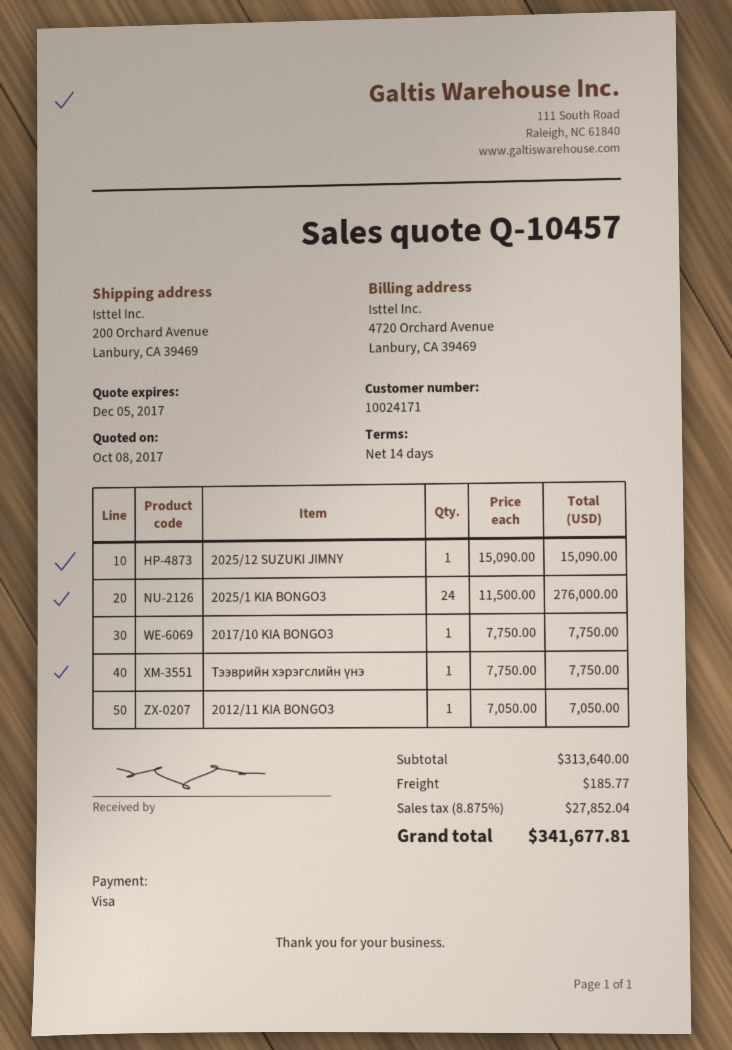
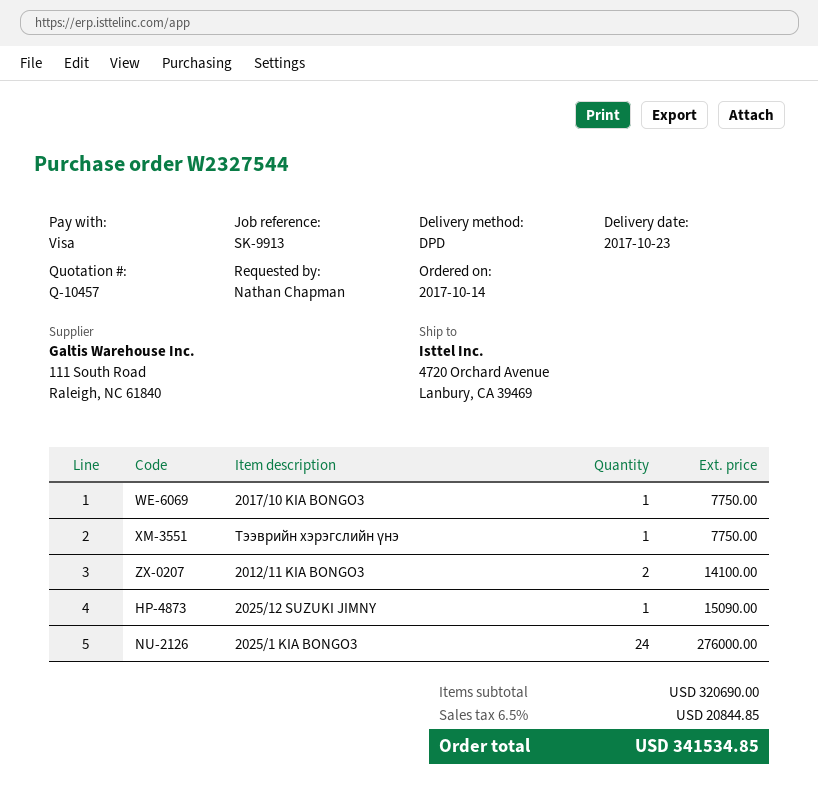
ship to: 200 Orchard Avenue, Lanbury, CA 39469 -> 4720 Orchard Avenue, Lanbury, CA 39469
2012/11 KIA BONGO3: 1 for 7050.00 -> 2 for 14100.00
subtotal: 313640.00 -> 320690.00
shipping: 185.77 -> none
tax: 8.875% = 27852.04 -> 6.5% = 20844.85
total: 341677.81 -> 341534.85

